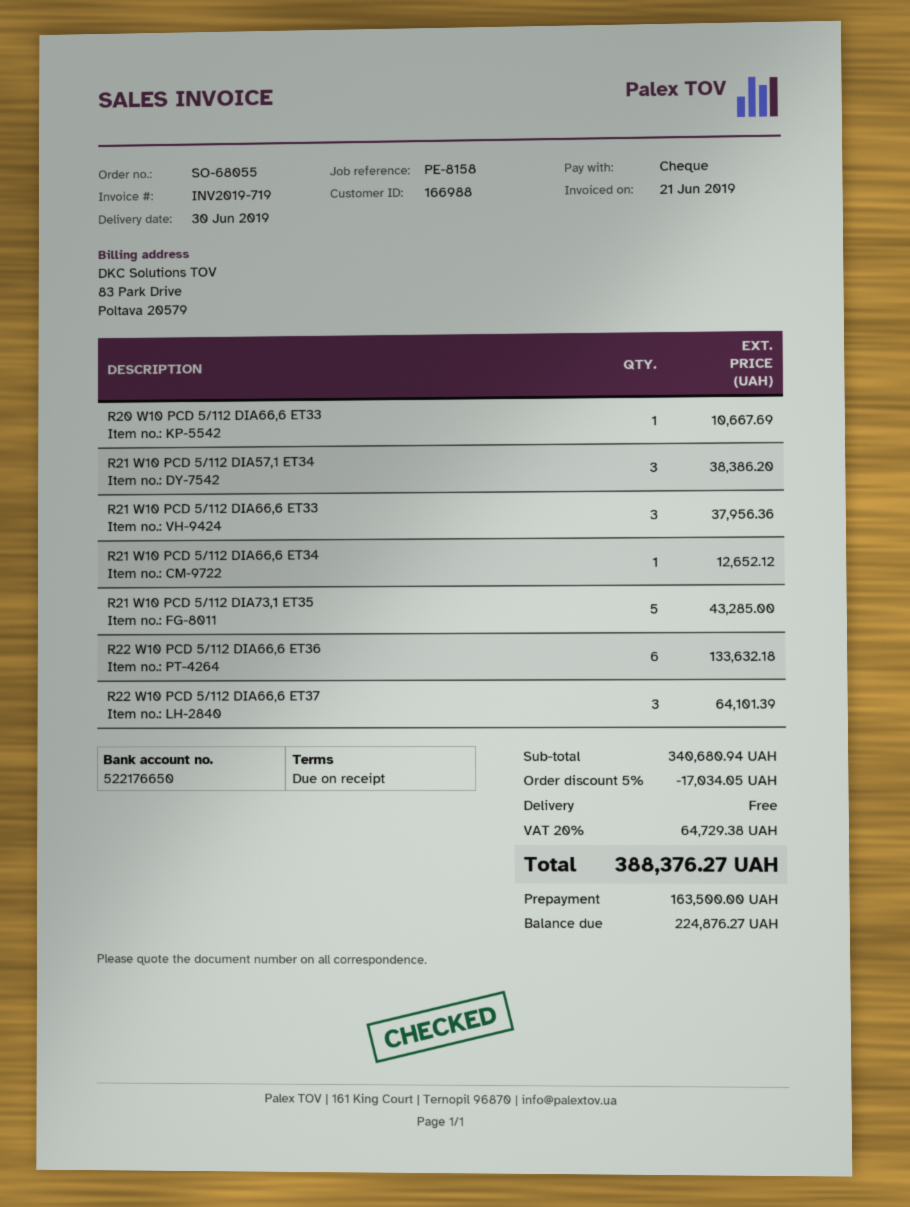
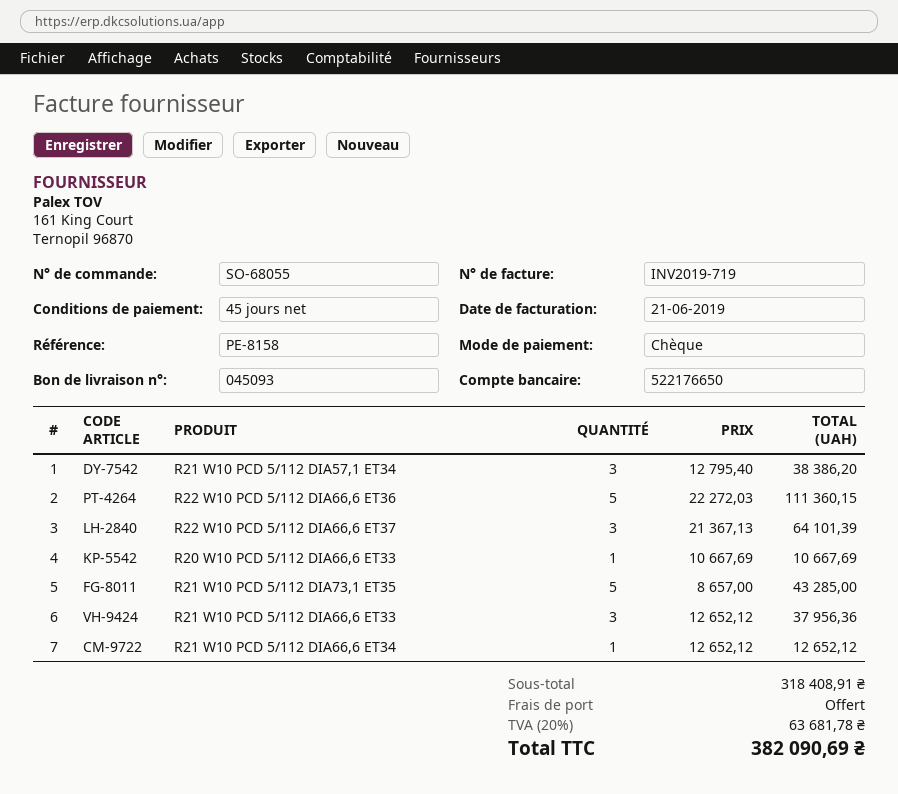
payment terms: on receipt -> 45 days
R22 W10 PCD 5/112 DIA66,6 ET36: 6 for 133632.18 -> 5 for 111360.15
subtotal: 340680.94 -> 318408.91
discount: 5% = 17034.05 -> none
tax: 20% = 64729.38 -> 20% = 63681.78
total: 388376.27 -> 382090.69

